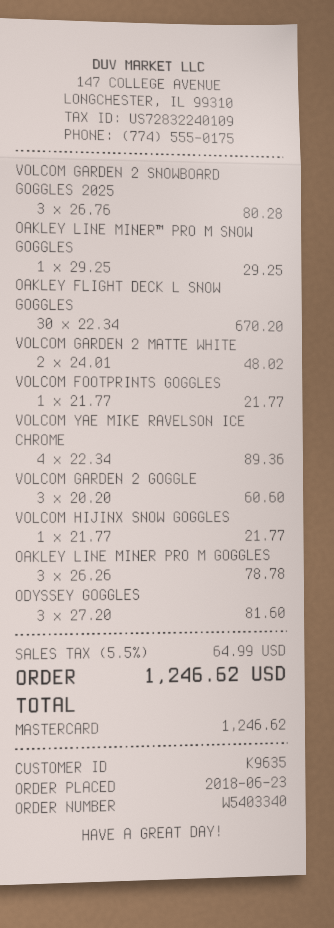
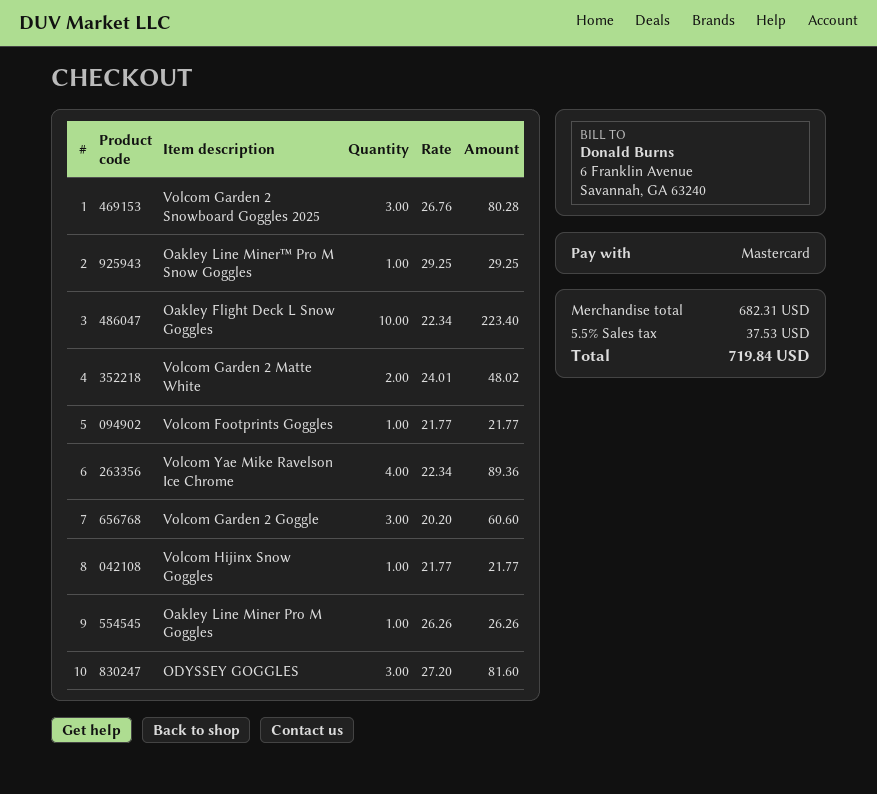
OAKLEY FLIGHT DECK L SNOW GOGGLES: 30 x 22.34 = 670.20 -> 10 x 22.34 = 223.40
OAKLEY LINE MINER PRO M GOGGLES: 3 x 26.26 = 78.78 -> 1 x 26.26 = 26.26
tax: 5.5% = 64.99 -> 5.5% = 37.53
total: 1246.62 -> 719.84

